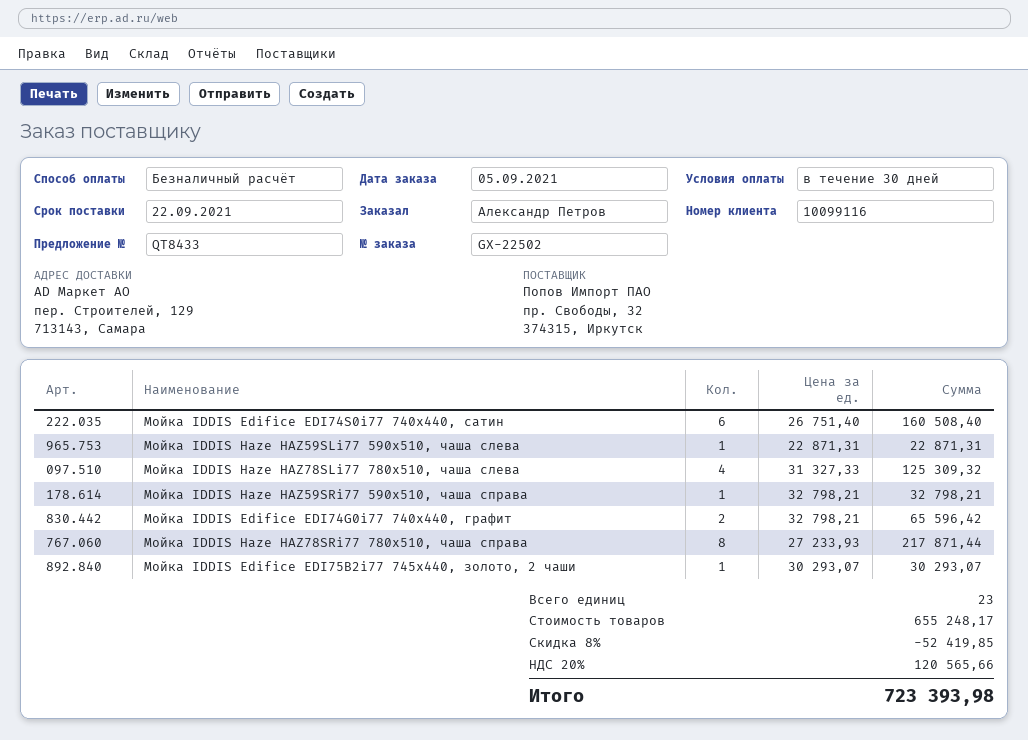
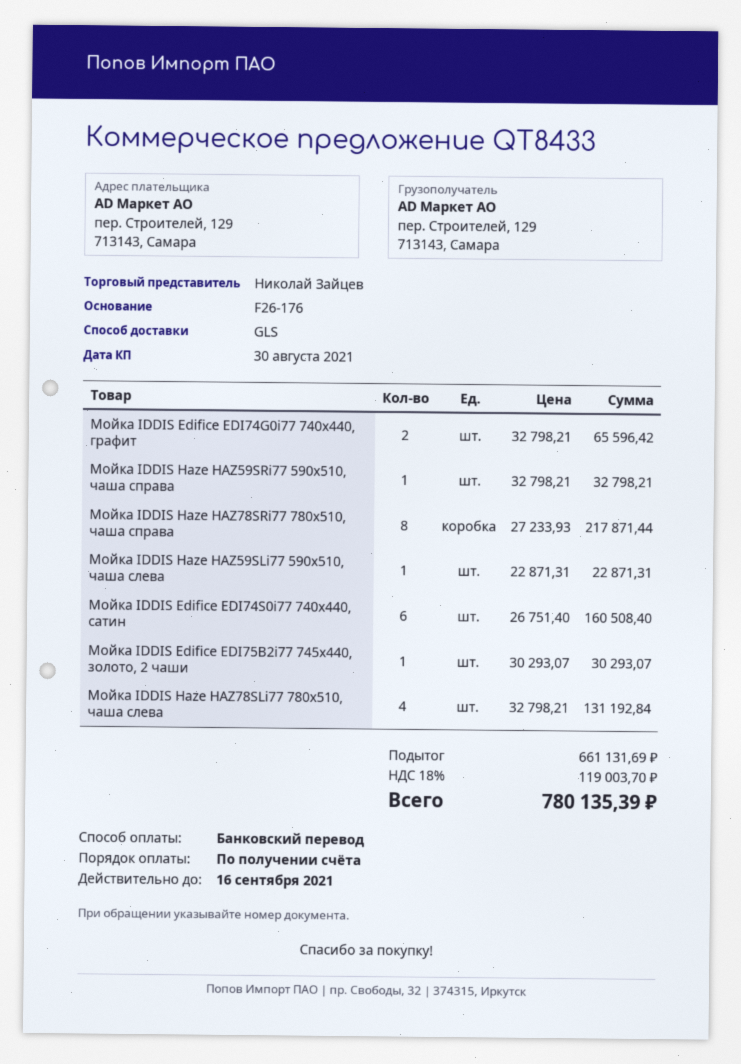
payment terms: 30 days -> on receipt
Мойка IDDIS Haze HAZ78SLi77 780х510, чаша слева: 4 x 31327.33 = 125309.32 -> 4 x 32798.21 = 131192.84
subtotal: 655248.17 -> 661131.69
discount: 8% = 52419.85 -> none
tax: 20% = 120565.66 -> 18% = 119003.70
total: 723393.98 -> 780135.39

